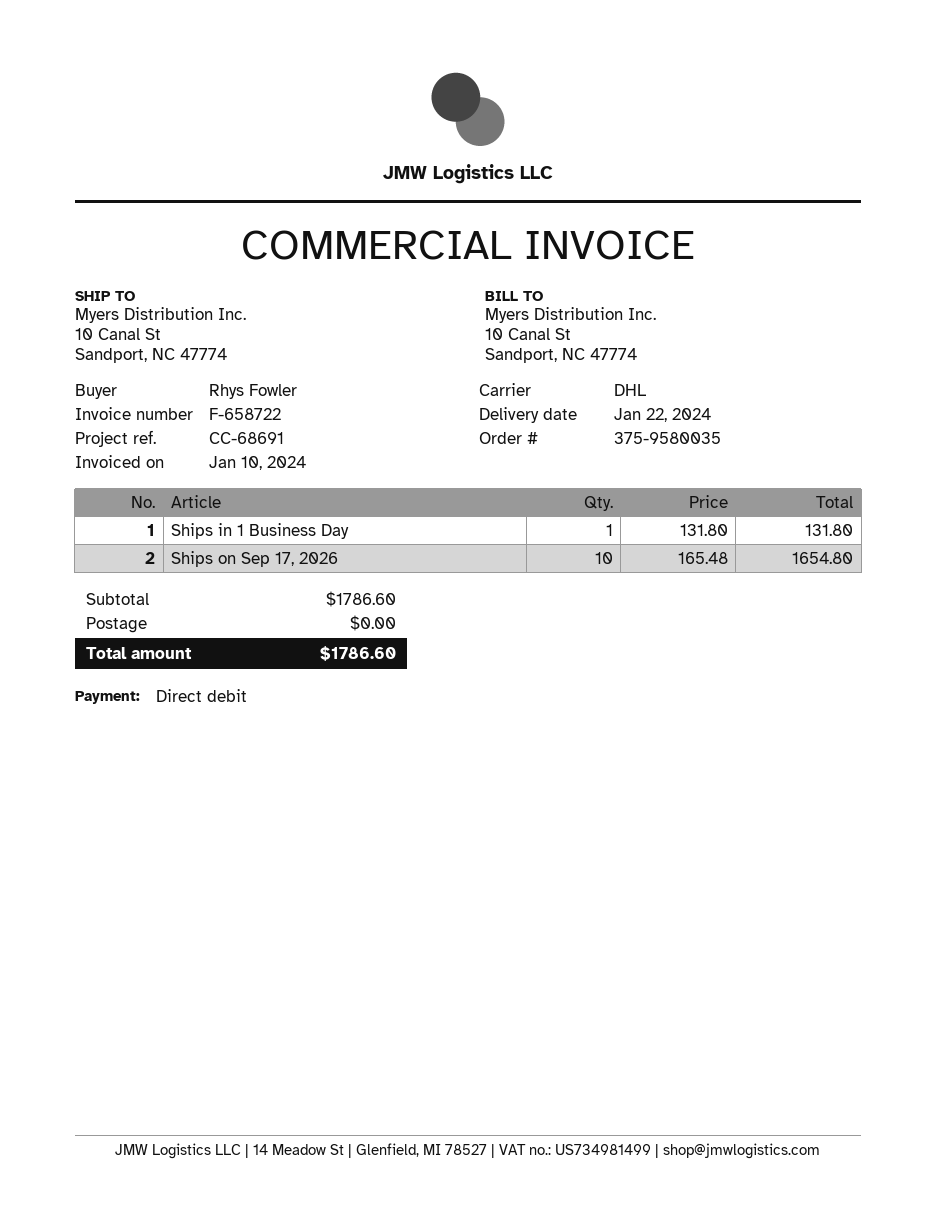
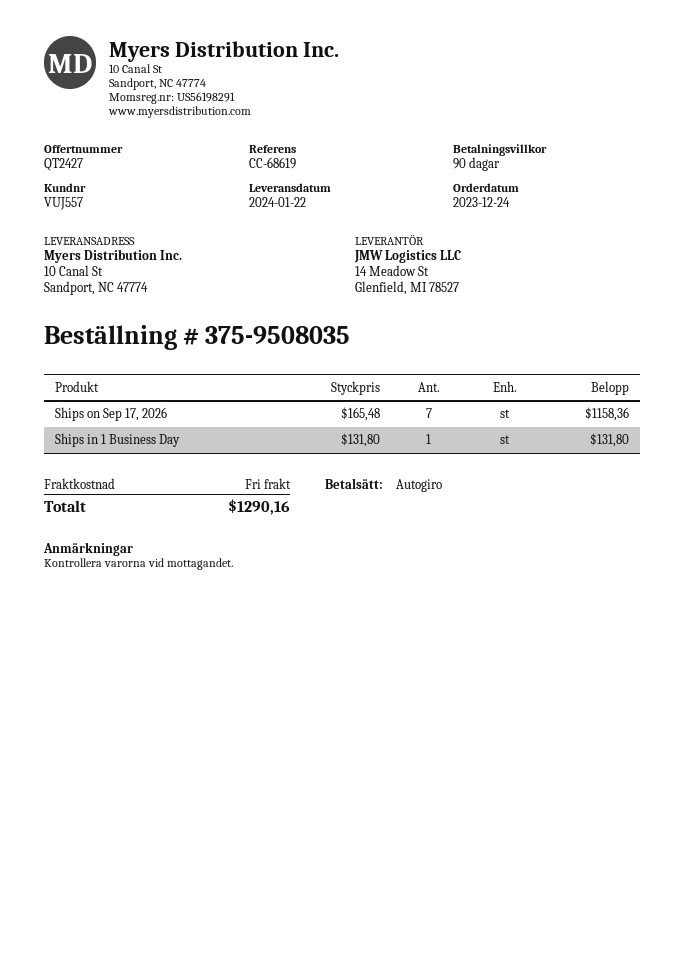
order number: 375-9580035 -> 375-9508035
reference: CC-68691 -> CC-68619
Ships on Sep 17, 2026: 10 x 165.48 = 1654.80 -> 7 x 165.48 = 1158.36
total: 1786.60 -> 1290.16

